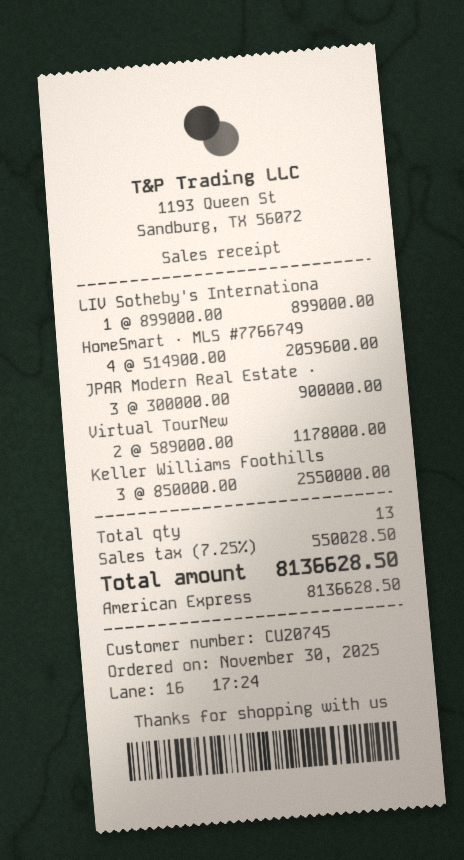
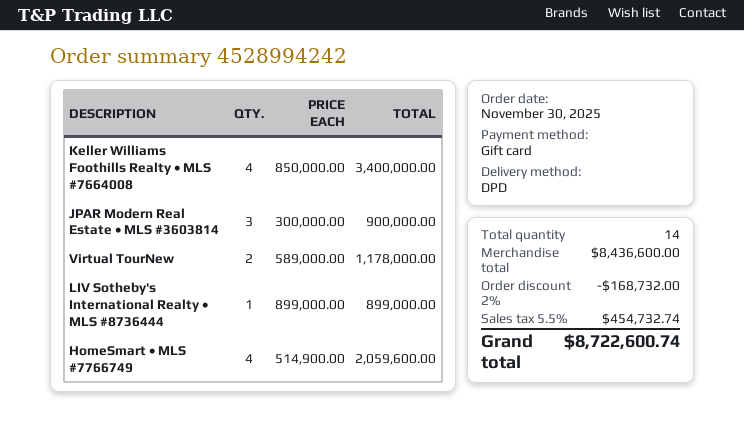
payment method: American Express -> gift card
Keller Williams Foothills: 3 x 850000.00 = 2550000.00 -> 4 x 850000.00 = 3400000.00
total quantity: 13 -> 14
discount: none -> 2% = 168732.00
tax: 7.25% = 550028.50 -> 5.5% = 454732.74
total: 8136628.50 -> 8722600.74

